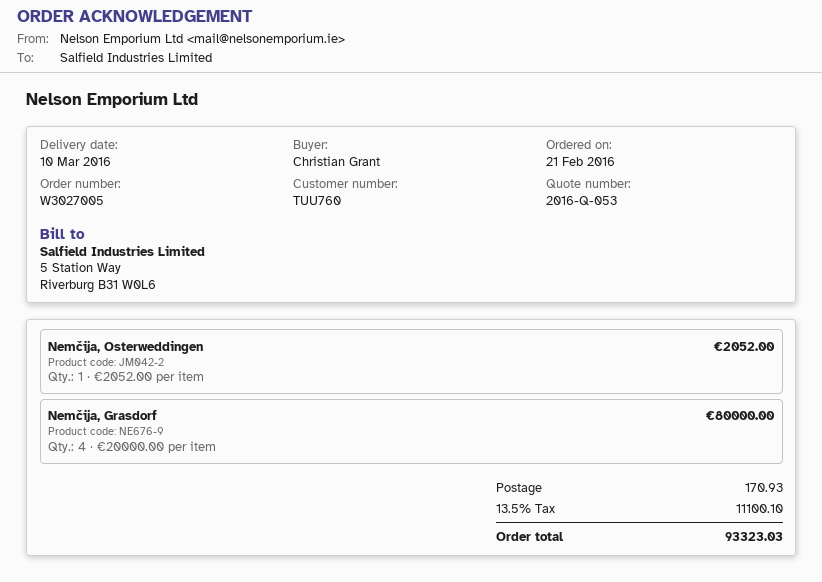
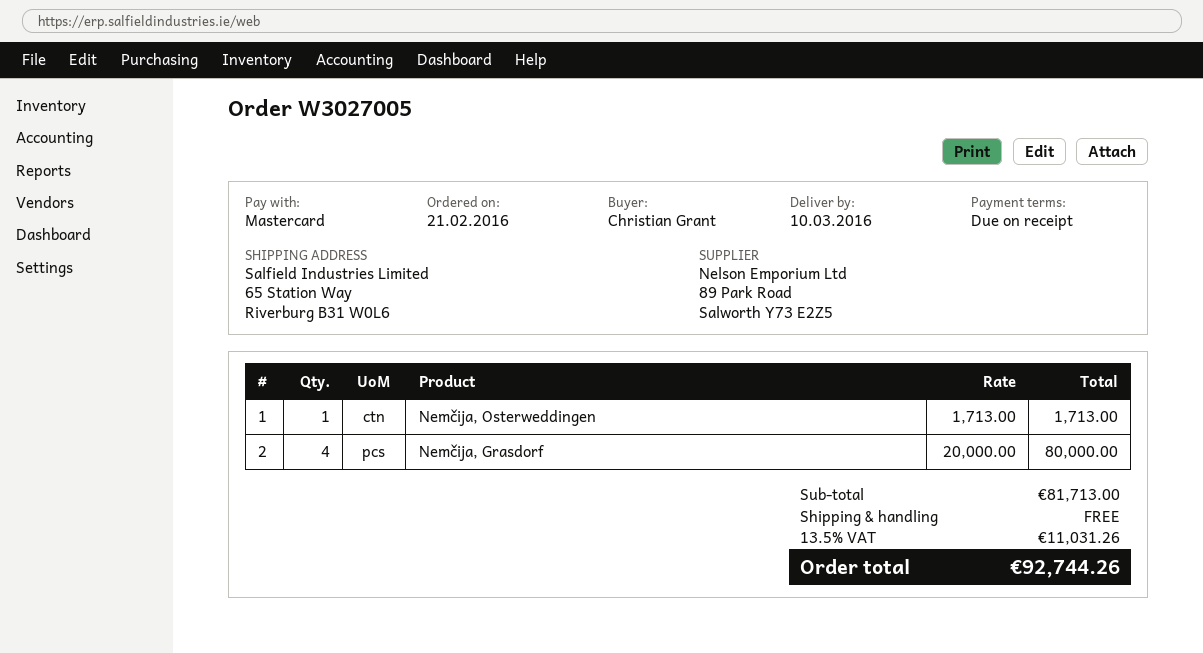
Nemčija, Osterweddingen: 1 x 2052.00 = 2052.00 -> 1 x 1713.00 = 1713.00
shipping: 170.93 -> 0.00
tax: 13.5% = 11100.10 -> 13.5% = 11031.26
total: 93323.03 -> 92744.26

